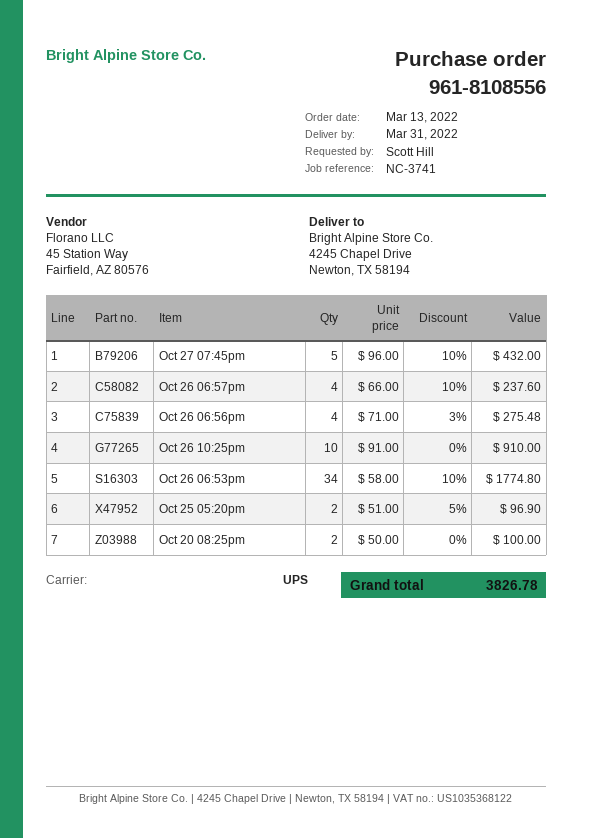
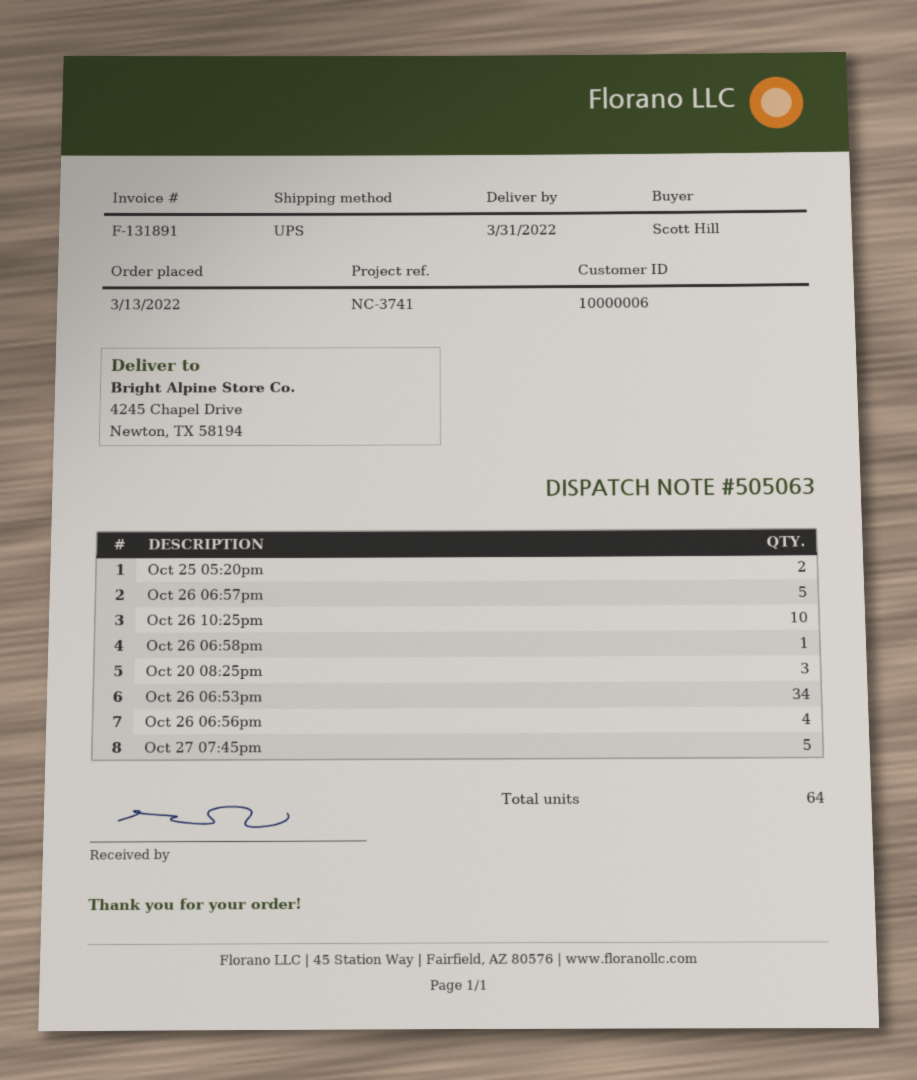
Oct 26 06:57pm: 4 -> 5
Oct 20 08:25pm: 2 -> 3
Oct 26 06:58pm: none -> 1

